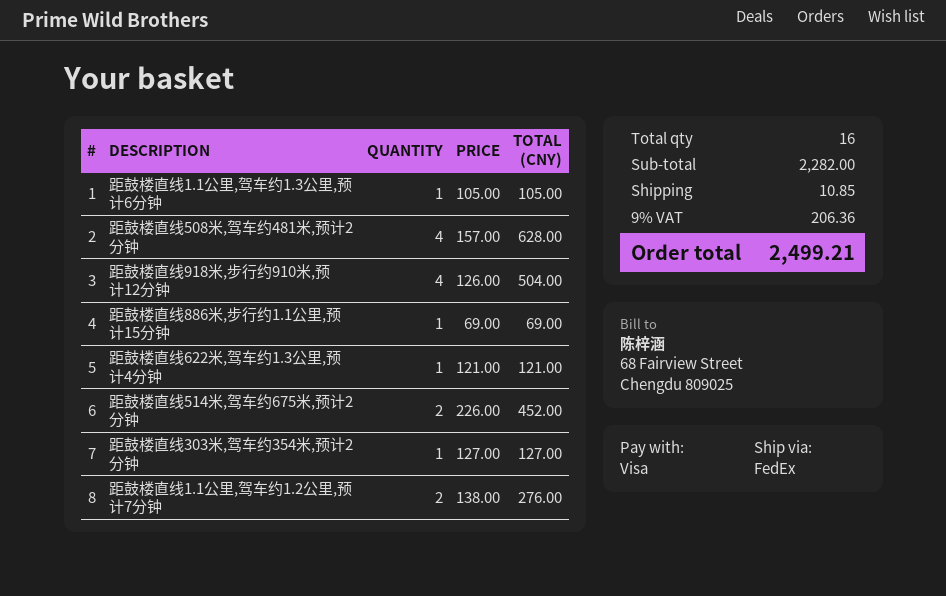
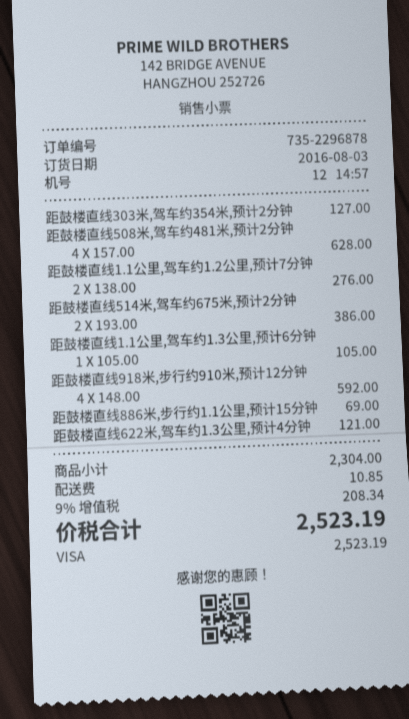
距鼓楼直线918米,步行约910米,预计12分钟: 4 x 126.00 = 504.00 -> 4 x 148.00 = 592.00
距鼓楼直线514米,驾车约675米,预计2分钟: 2 x 226.00 = 452.00 -> 2 x 193.00 = 386.00
subtotal: 2282.00 -> 2304.00
tax: 9% = 206.36 -> 9% = 208.34
total: 2499.21 -> 2523.19

